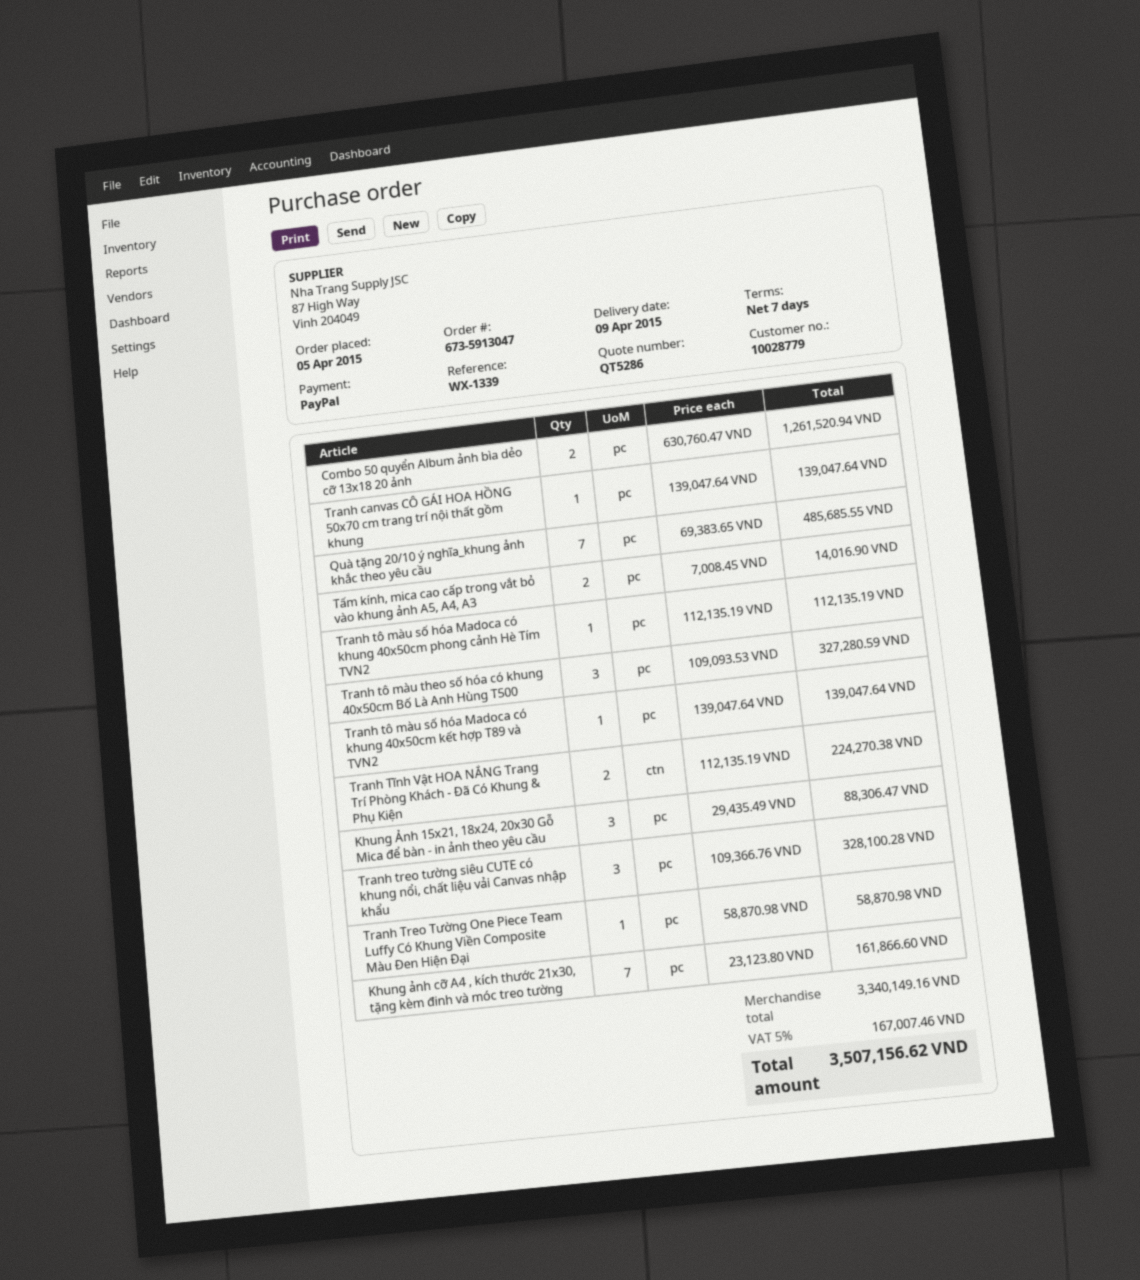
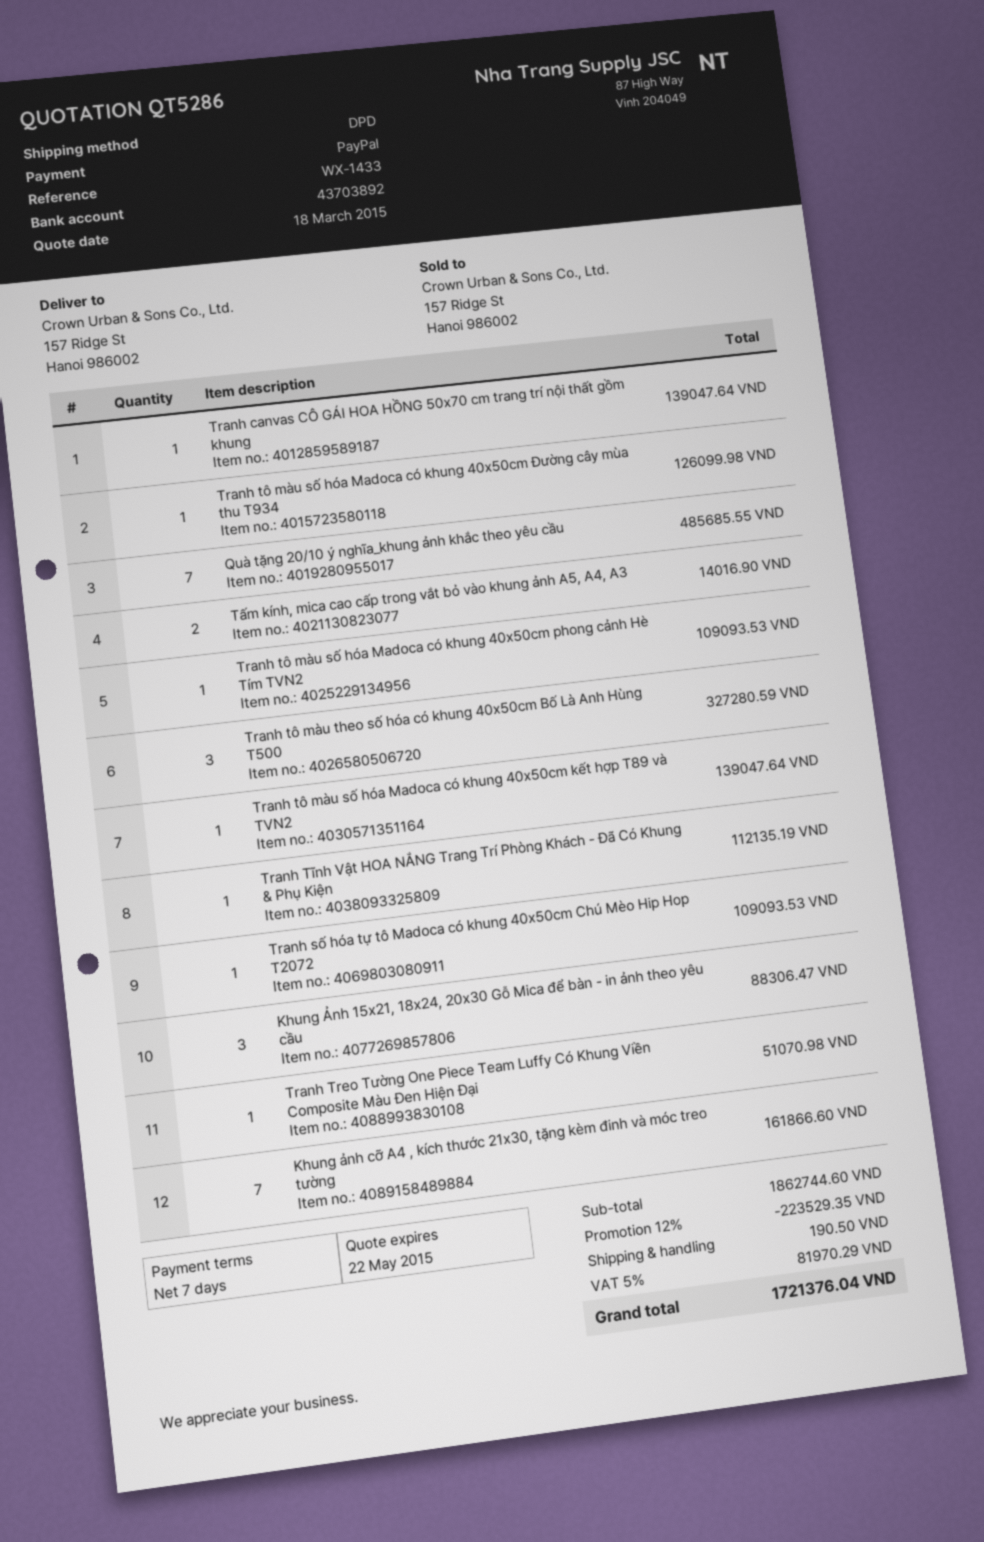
reference: WX-1339 -> WX-1433
Combo 50 quyển Album ảnh bìa dẻo cỡ 13x18 20 ảnh: 2 for 1261520.94 -> none
Tranh tô màu số hóa Madoca có khung 40x50cm phong cảnh Hè Tím TVN2: 1 for 112135.19 -> 1 for 109093.53
Tranh Tĩnh Vật HOA NẮNG Trang Trí Phòng Khách - Đã Có Khung & Phụ Kiện: 2 for 224270.38 -> 1 for 112135.19
Tranh treo tường siêu CUTE có khung nổi, chất liệu vải Canvas nhập khẩu: 3 for 328100.28 -> none
Tranh Treo Tường One Piece Team Luffy Có Khung Viền Composite Màu Đen Hiện Đại: 1 for 58870.98 -> 1 for 51070.98
Tranh tô màu số hóa Madoca có khung 40x50cm Đường cây mùa thu T934: none -> 1 for 126099.98
Tranh số hóa tự tô Madoca có khung 40x50cm Chú Mèo Hip Hop T2072: none -> 1 for 109093.53
subtotal: 3340149.16 -> 1862744.60
discount: none -> 12% = 223529.35
shipping: none -> 190.50
tax: 5% = 167007.46 -> 5% = 81970.29
total: 3507156.62 -> 1721376.04

